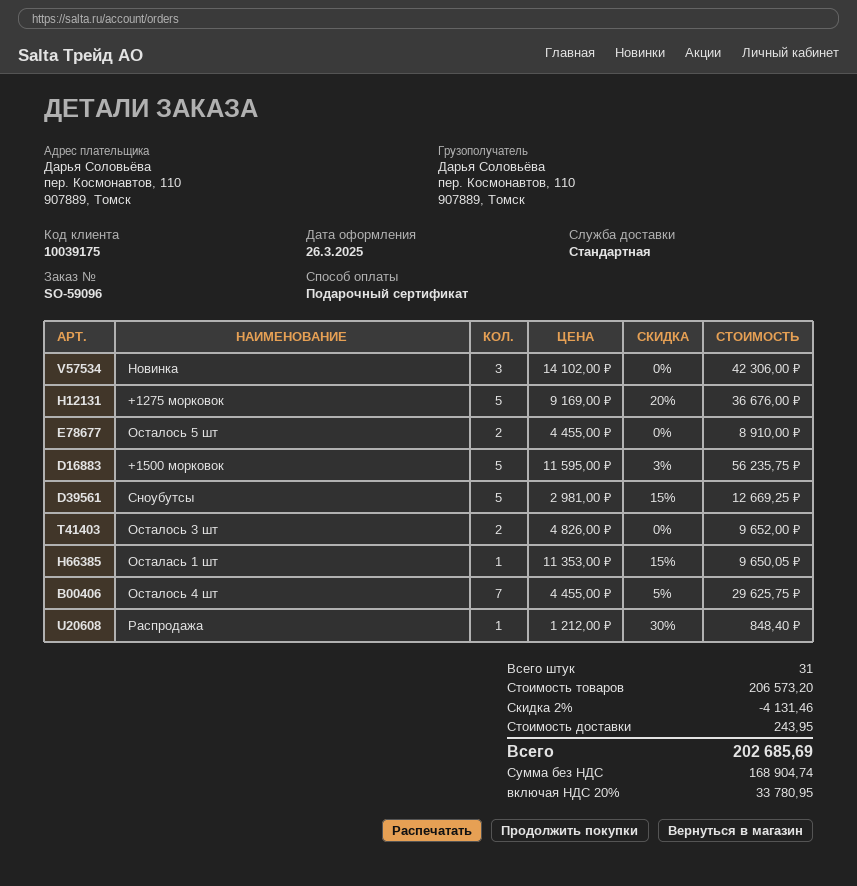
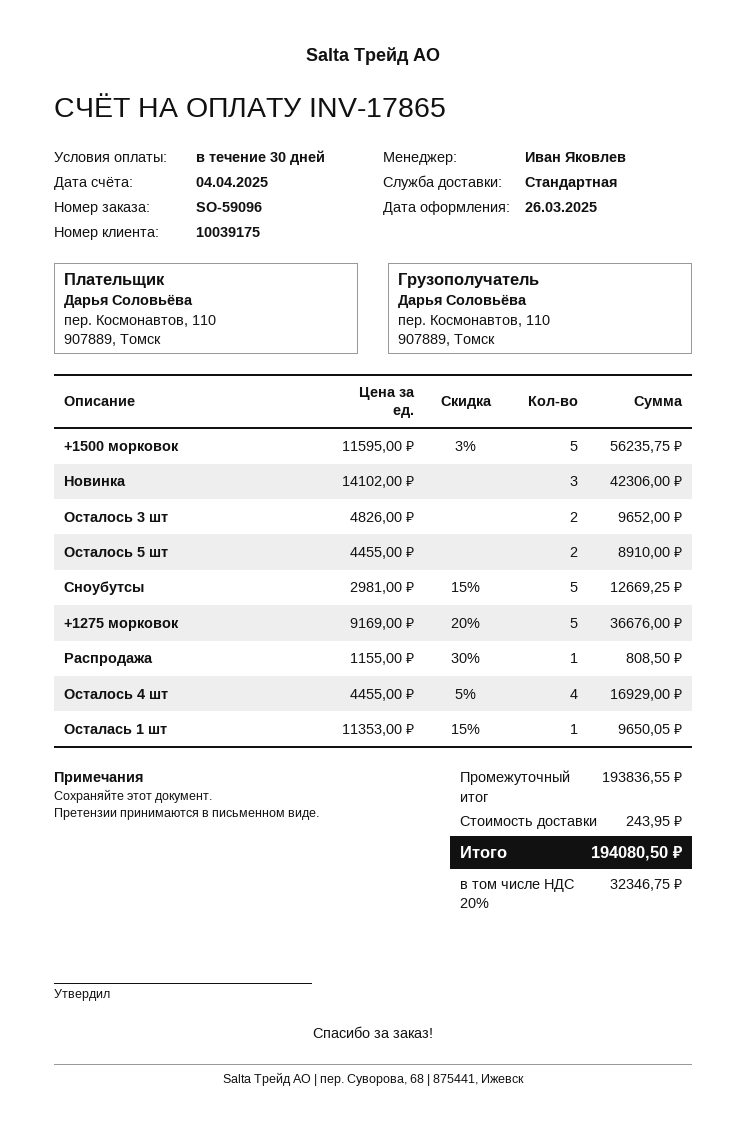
Осталось 4 шт: 7 x 4455.00 - 5% = 29625.75 -> 4 x 4455.00 - 5% = 16929.00
Распродажа: 1 x 1212.00 - 30% = 848.40 -> 1 x 1155.00 - 30% = 808.50
subtotal: 206573.20 -> 193836.55
discount: 2% = 4131.46 -> none
tax: 20% = 33780.95 -> 20% = 32346.75
total: 202685.69 -> 194080.50

